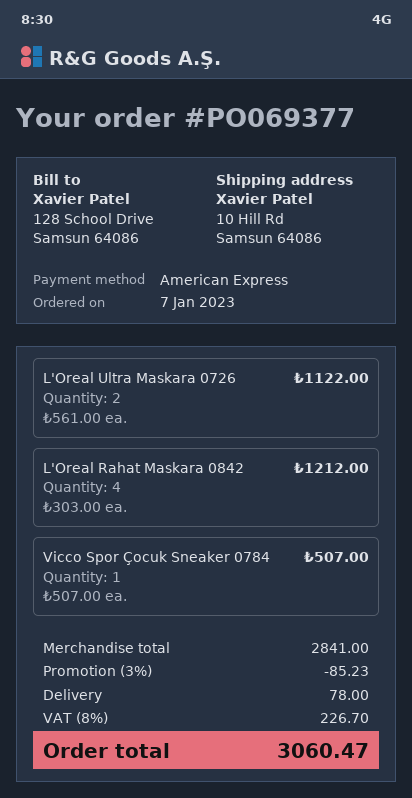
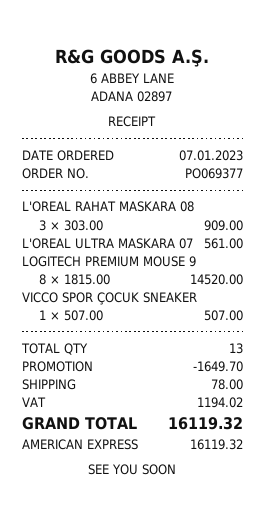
L'Oreal Ultra Maskara 0726: 2 x 561.00 = 1122.00 -> 1 x 561.00 = 561.00
L'Oreal Rahat Maskara 0842: 4 x 303.00 = 1212.00 -> 3 x 303.00 = 909.00
LOGITECH PREMIUM MOUSE 9: none -> 8 x 1815.00 = 14520.00
discount: 85.23 -> 1649.70
tax: 226.70 -> 1194.02
total: 3060.47 -> 16119.32

